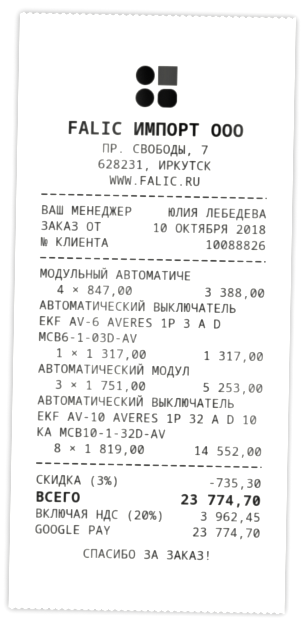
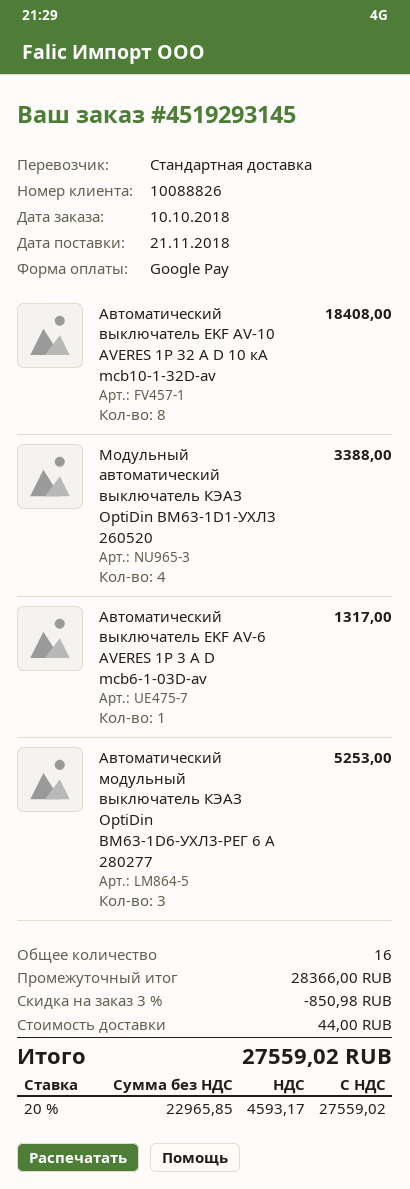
АВТОМАТИЧЕСКИЙ ВЫКЛЮЧАТЕЛЬ EKF AV-10 AVERES 1P 32 А D 10 КА MCB10-1-32D-AV: 8 for 14552.00 -> 8 for 18408.00
discount: 3% = 735.30 -> 3% = 850.98
shipping: none -> 44.00
tax: 20% = 3962.45 -> 20% = 4593.17
total: 23774.70 -> 27559.02

